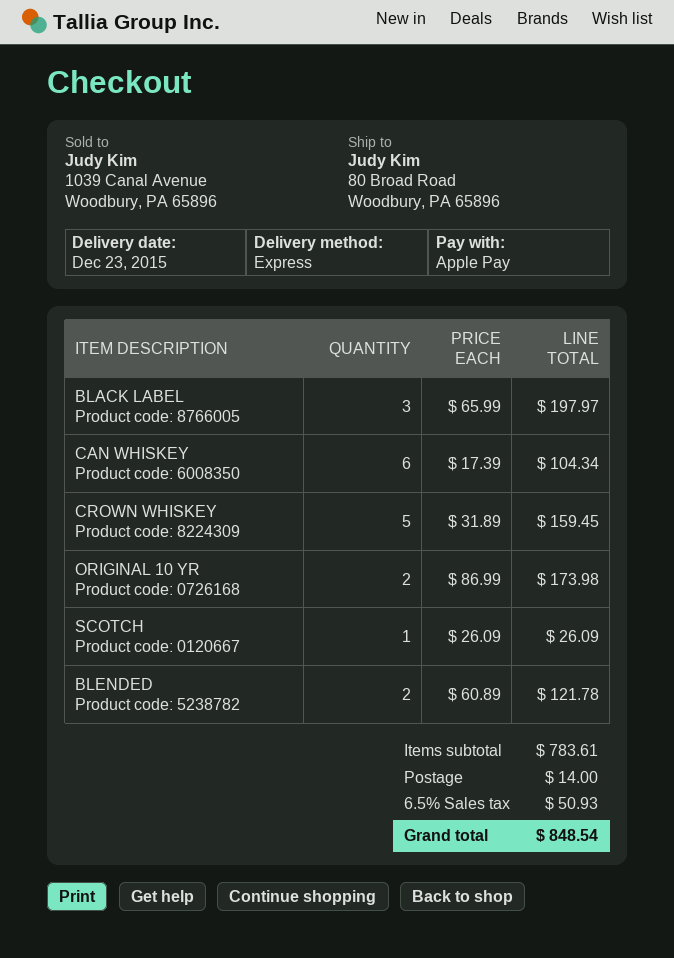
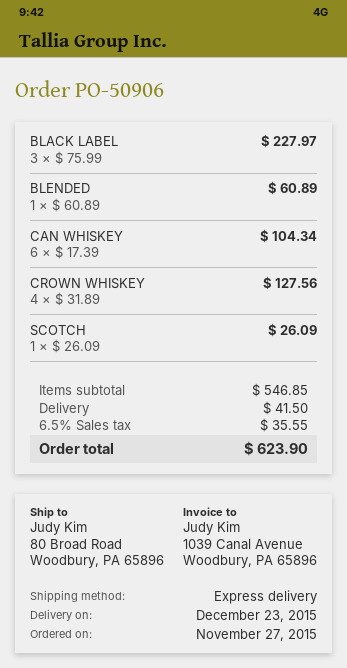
BLACK LABEL: 3 x 65.99 = 197.97 -> 3 x 75.99 = 227.97
CROWN WHISKEY: 5 x 31.89 = 159.45 -> 4 x 31.89 = 127.56
ORIGINAL 10 YR: 2 x 86.99 = 173.98 -> none
BLENDED: 2 x 60.89 = 121.78 -> 1 x 60.89 = 60.89
subtotal: 783.61 -> 546.85
shipping: 14.00 -> 41.50
tax: 6.5% = 50.93 -> 6.5% = 35.55
total: 848.54 -> 623.90

